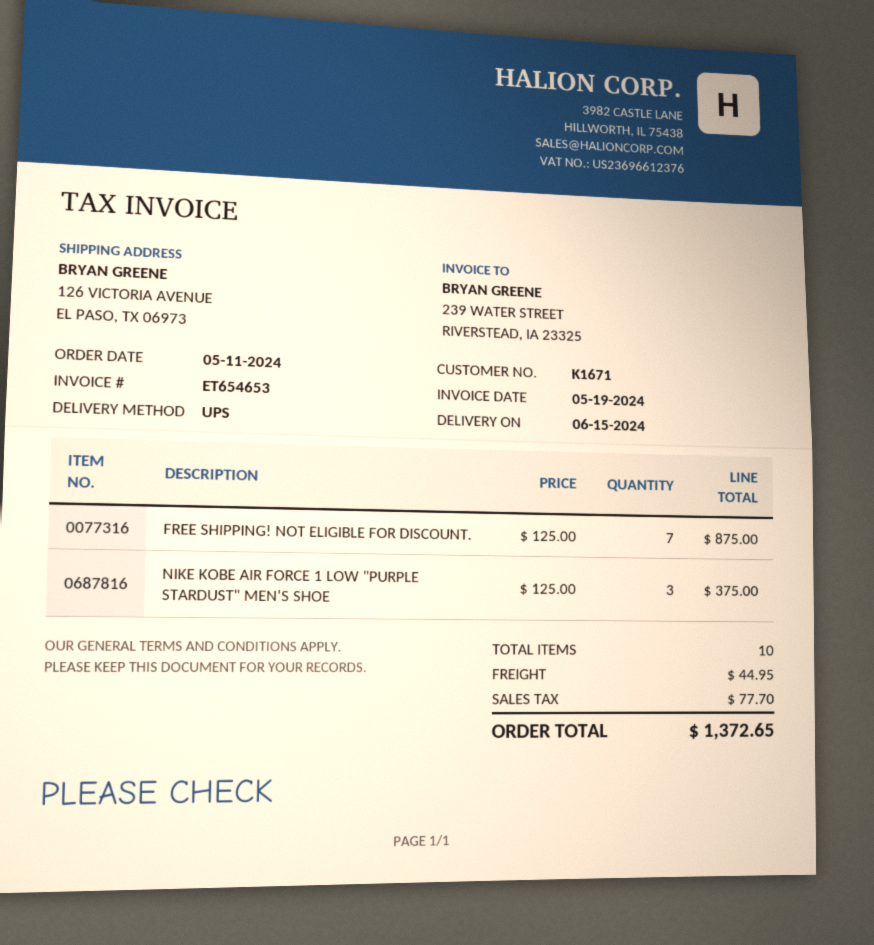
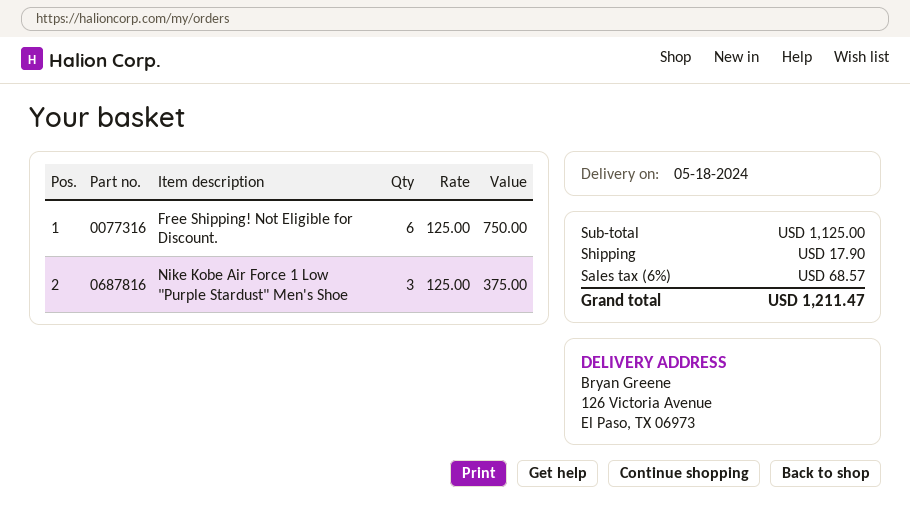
delivery date: 2024-06-15 -> 2024-05-18
FREE SHIPPING! NOT ELIGIBLE FOR DISCOUNT.: 7 x 125.00 = 875.00 -> 6 x 125.00 = 750.00
shipping: 44.95 -> 17.90
tax: 77.70 -> 68.57
total: 1372.65 -> 1211.47

